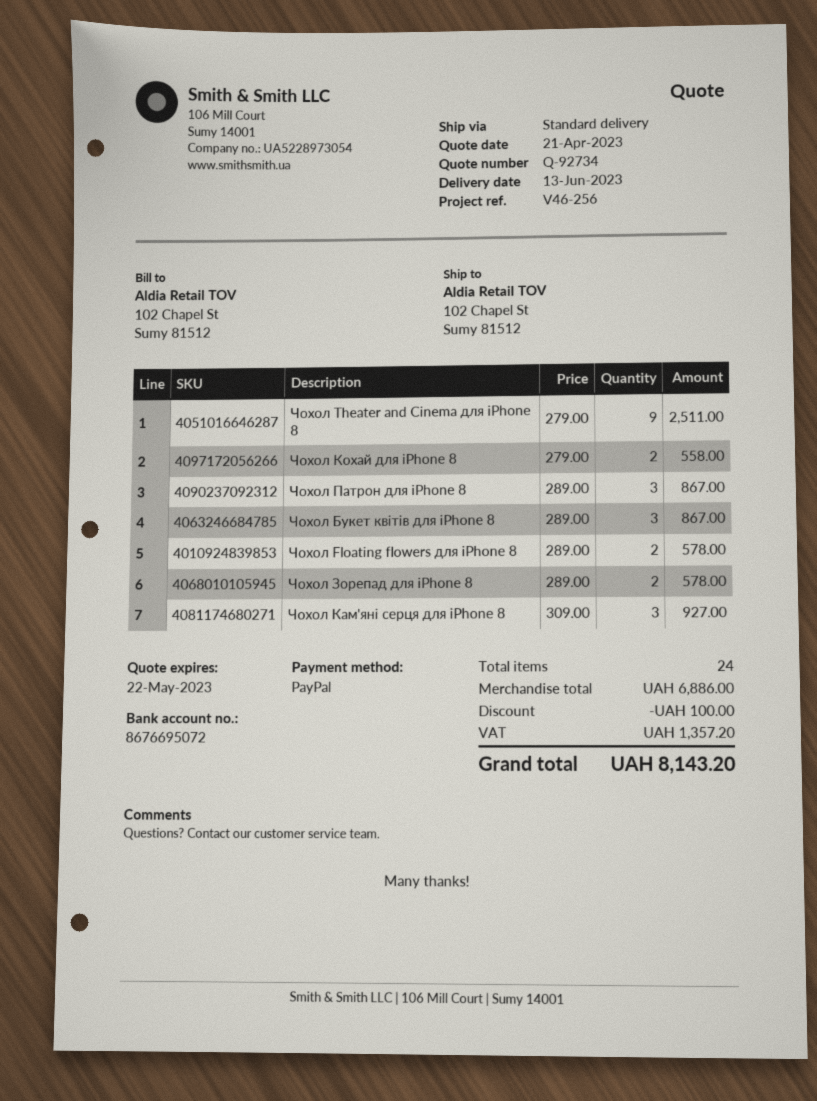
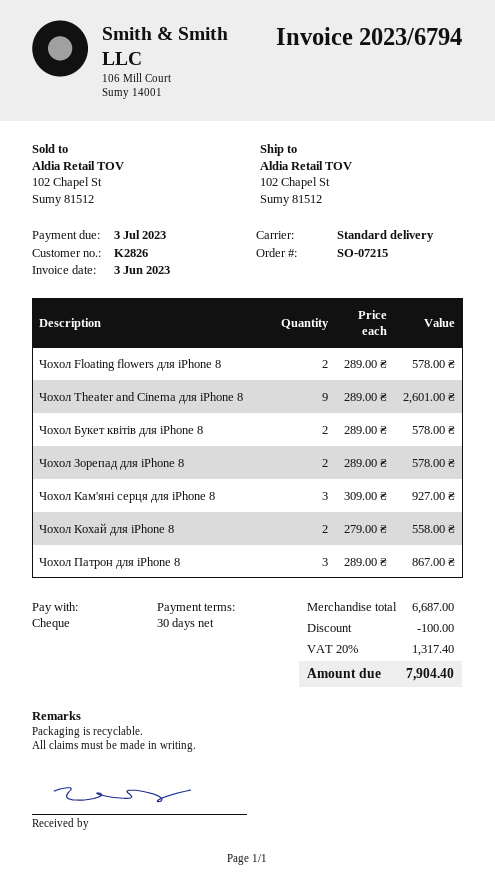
payment method: PayPal -> cheque
Чохол Theater and Cinema для iPhone 8: 9 x 279.00 = 2511.00 -> 9 x 289.00 = 2601.00
Чохол Букет квітів для iPhone 8: 3 x 289.00 = 867.00 -> 2 x 289.00 = 578.00
subtotal: 6886.00 -> 6687.00
tax: 1357.20 -> 1317.40
total: 8143.20 -> 7904.40

